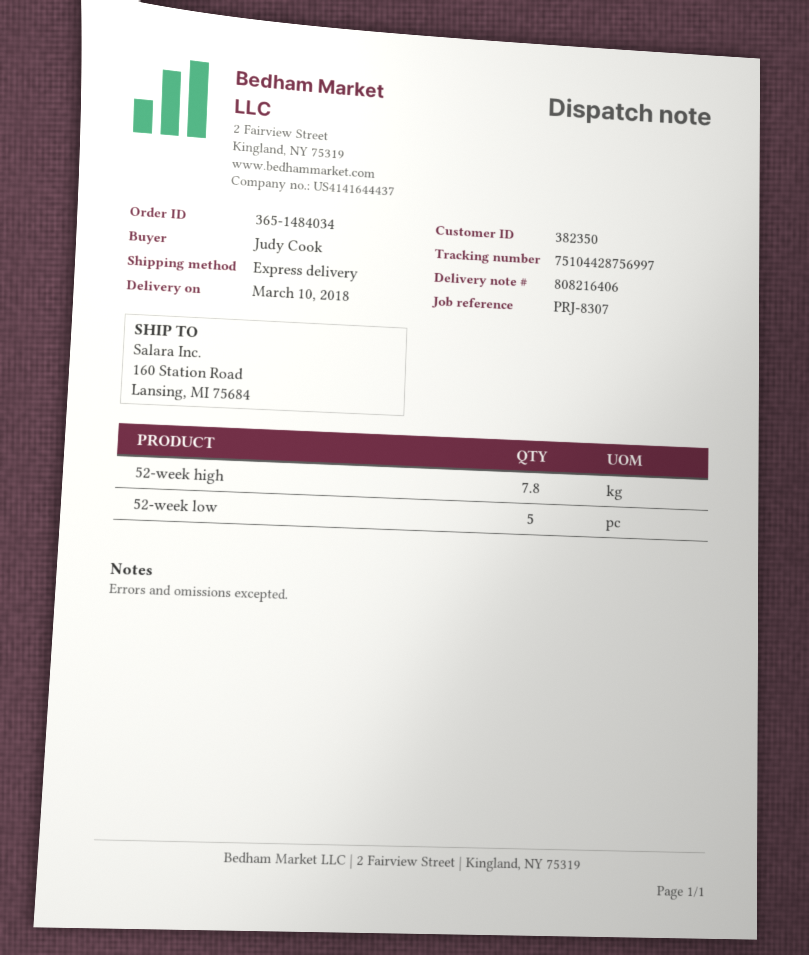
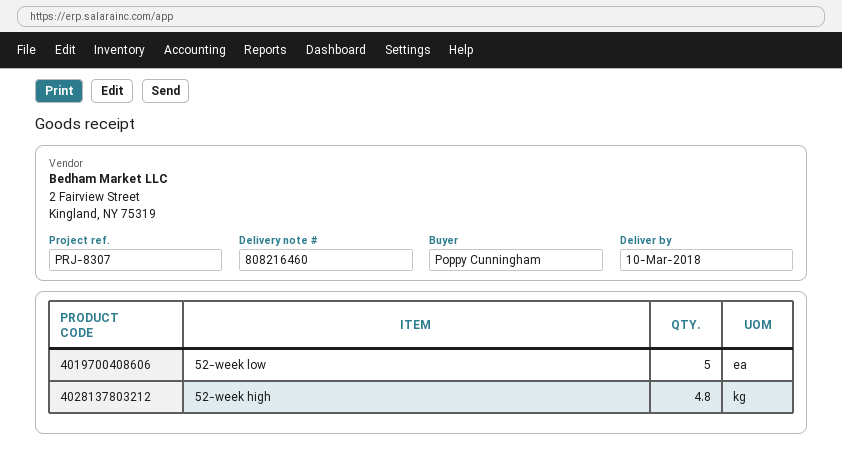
delivery note number: 808216406 -> 808216460
ordered by: Judy Cook -> Poppy Cunningham
52-week high: 7.8 -> 4.8

